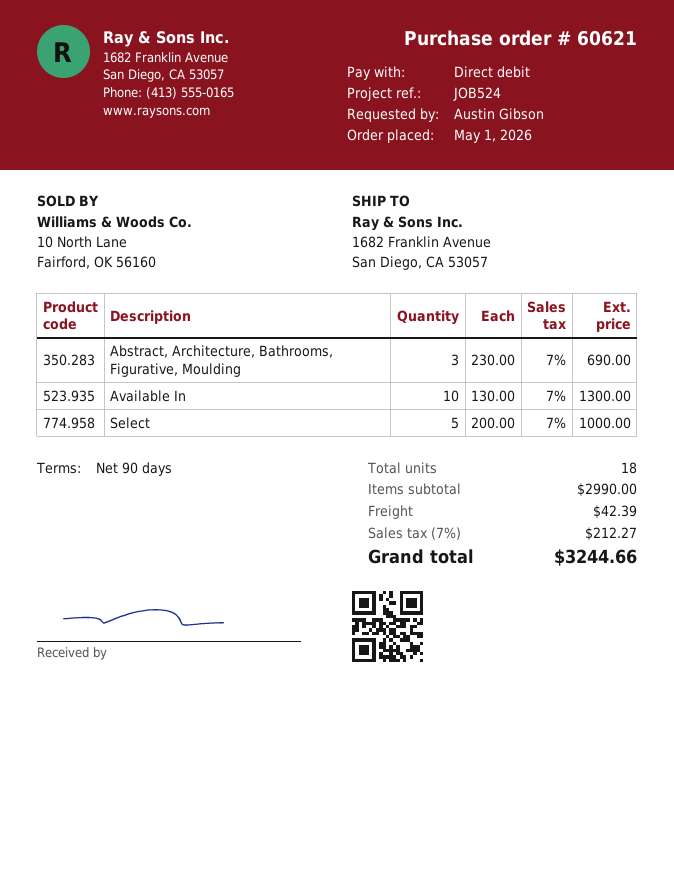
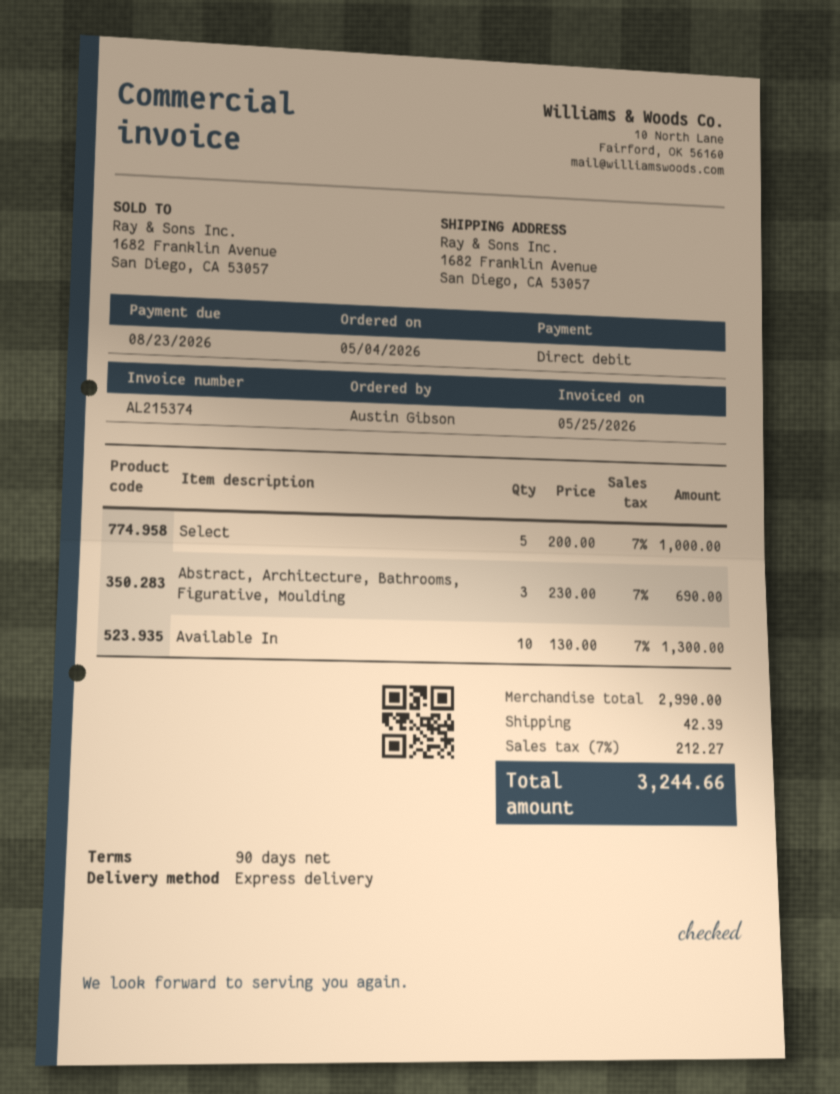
order date: 2026-05-01 -> 2026-05-04

